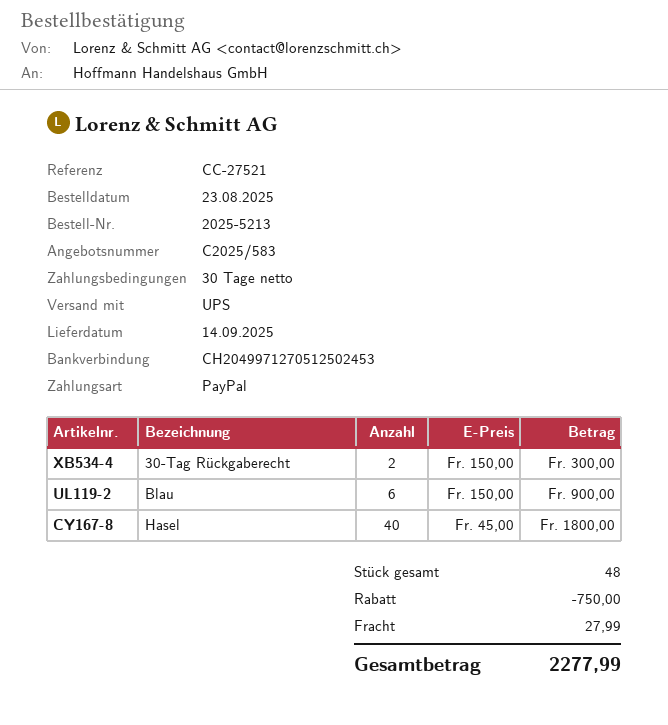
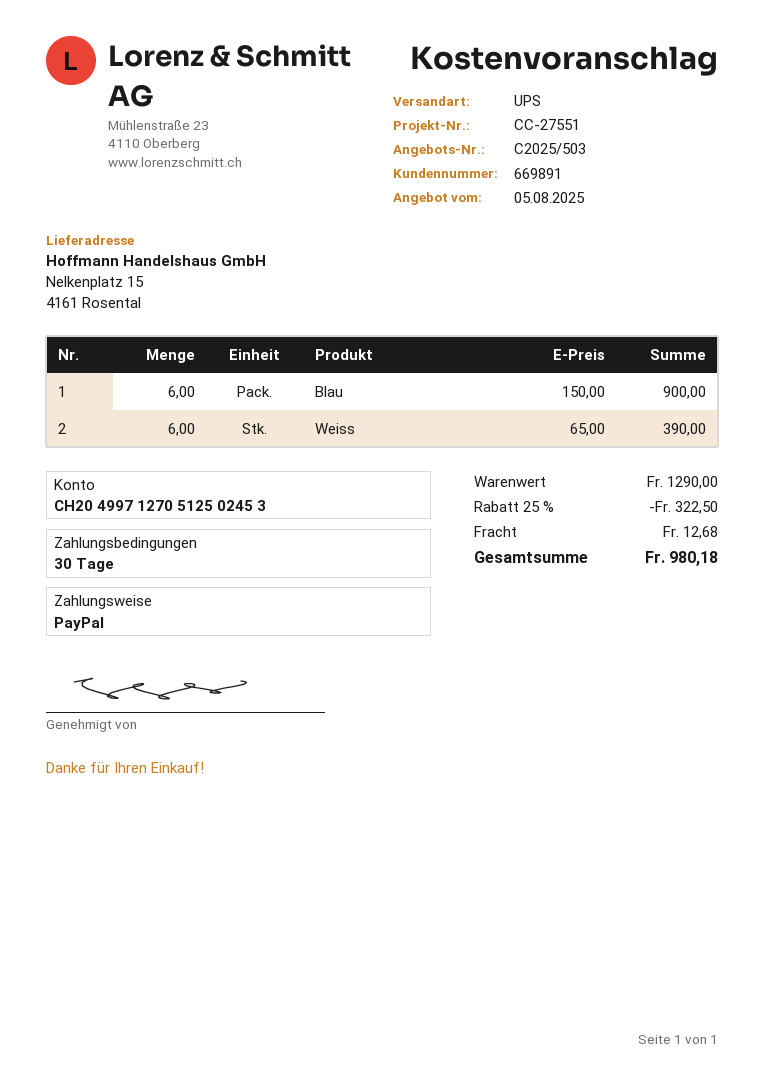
quote number: C2025/583 -> C2025/503
reference: CC-27521 -> CC-27551
30-Tag Rückgaberecht: 2 x 150.00 = 300.00 -> none
Hasel: 40 x 45.00 = 1800.00 -> none
Weiss: none -> 6 x 65.00 = 390.00
discount: 750.00 -> 322.50
shipping: 27.99 -> 12.68
total: 2277.99 -> 980.18

